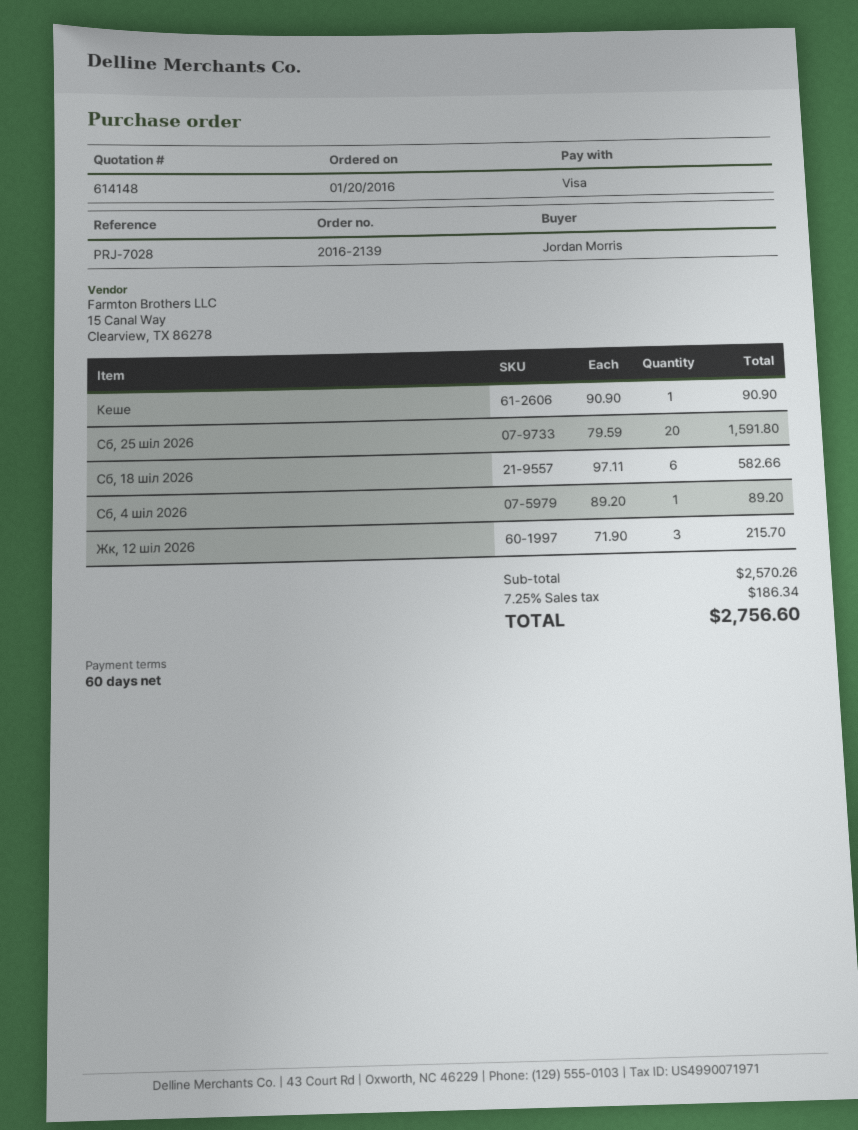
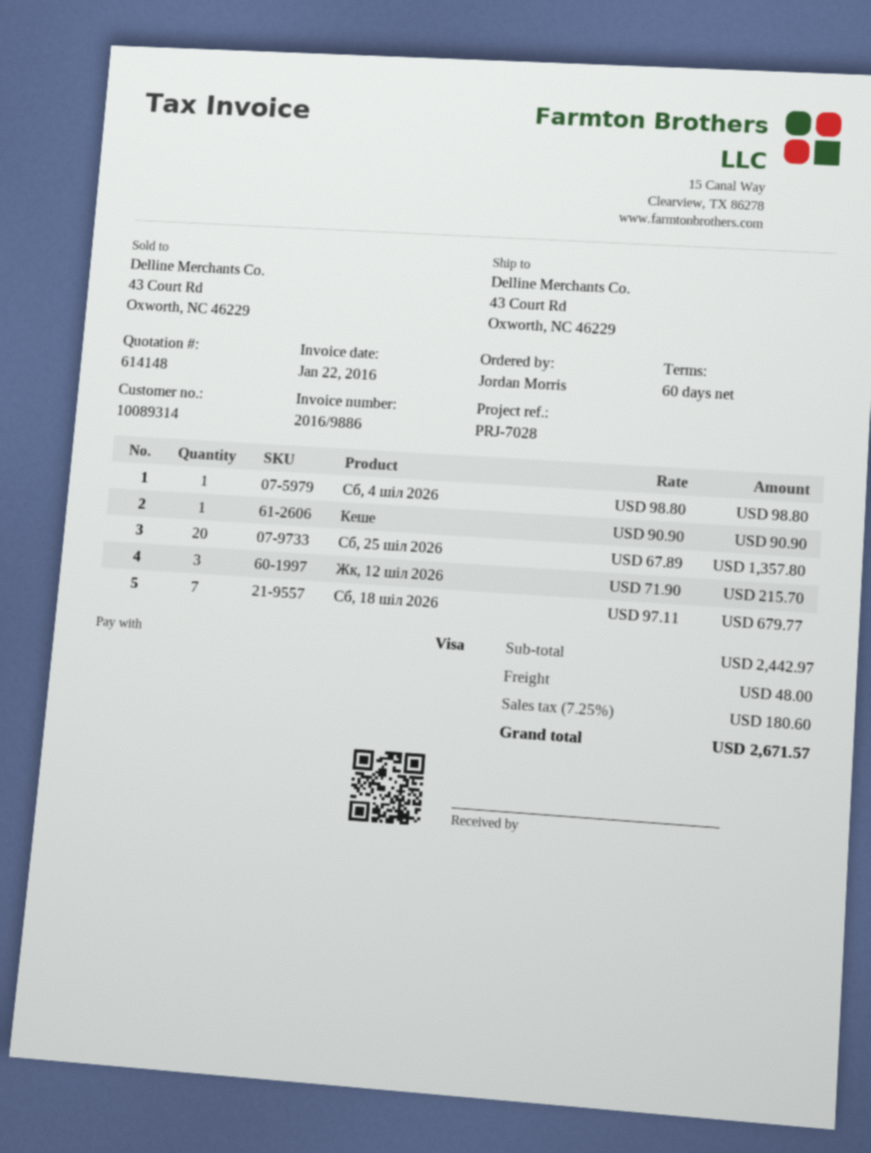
Сб, 25 шіл 2026: 20 x 79.59 = 1591.80 -> 20 x 67.89 = 1357.80
Сб, 18 шіл 2026: 6 x 97.11 = 582.66 -> 7 x 97.11 = 679.77
Сб, 4 шіл 2026: 1 x 89.20 = 89.20 -> 1 x 98.80 = 98.80
subtotal: 2570.26 -> 2442.97
shipping: none -> 48.00
tax: 7.25% = 186.34 -> 7.25% = 180.60
total: 2756.60 -> 2671.57

